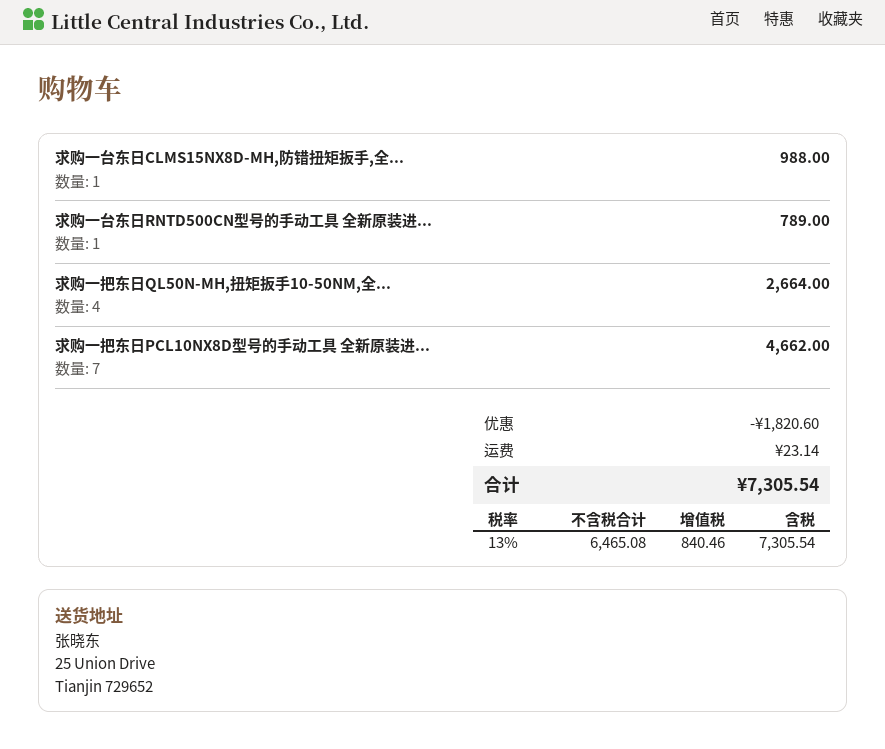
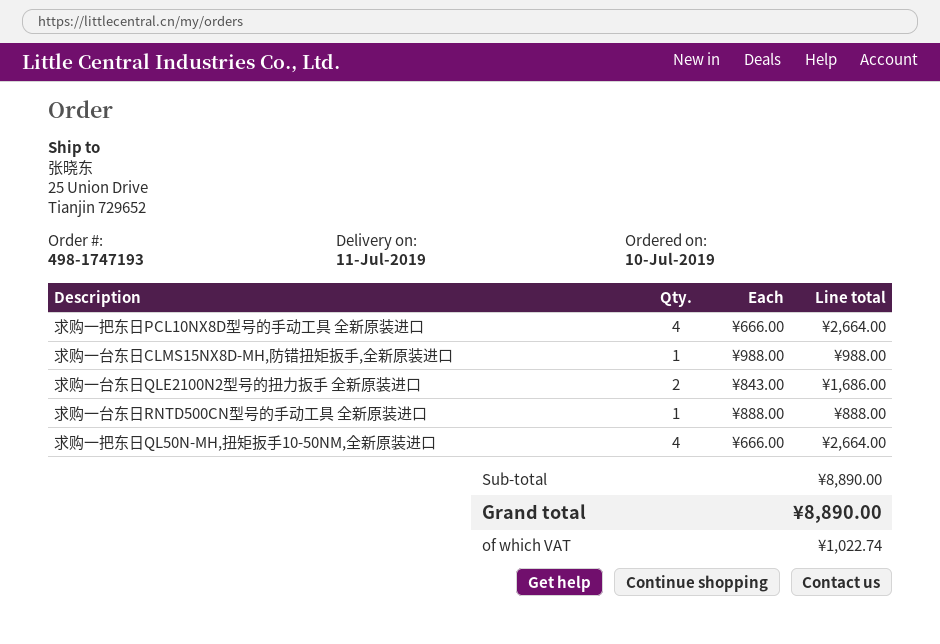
求购一台东日RNTD500CN型号的手动工具 全新原装进...: 1 for 789.00 -> 1 for 888.00
求购一把东日PCL10NX8D型号的手动工具 全新原装进...: 7 for 4662.00 -> 4 for 2664.00
求购一台东日QLE2100N2型号的扭力扳手 全新原装进口: none -> 2 for 1686.00
discount: 1820.60 -> none
shipping: 23.14 -> none
tax: 840.46 -> 1022.74
total: 7305.54 -> 8890.00

